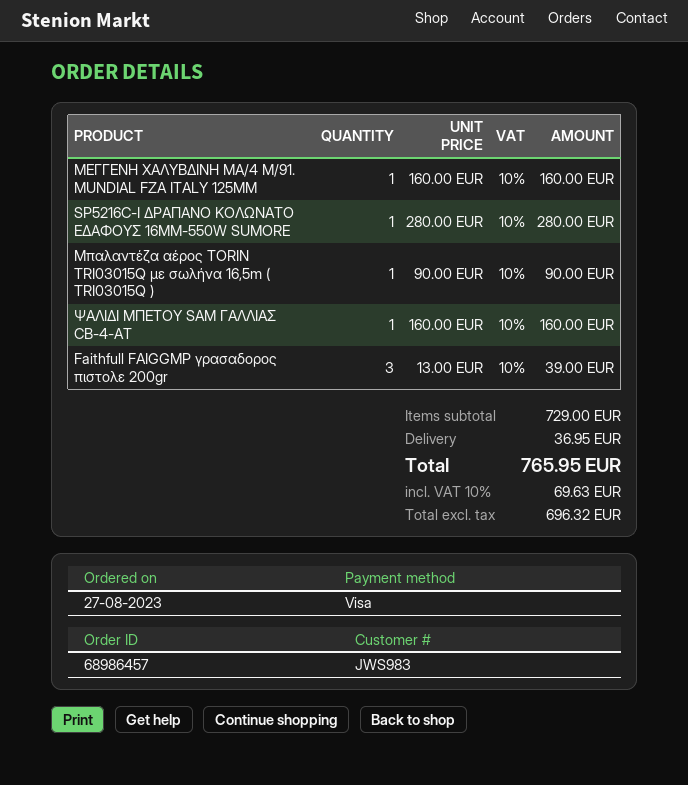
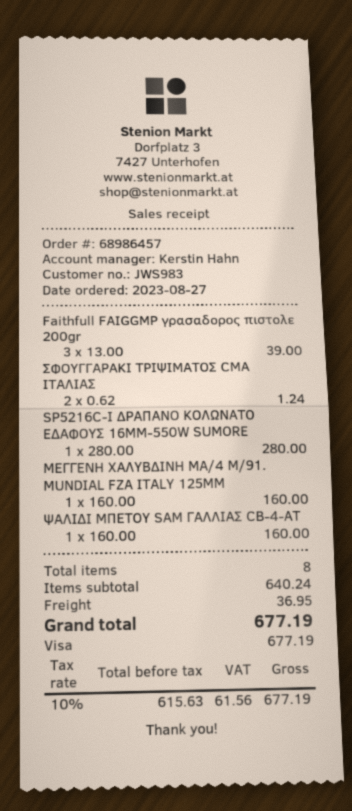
Μπαλαντέζα αέρος TORIN TRI03015Q με σωλήνα 16,5m ( TRI03015Q ): 1 x 90.00 = 90.00 -> none
ΣΦΟΥΓΓΑΡΑΚΙ ΤΡΙΨΙΜΑΤΟΣ CMA ΙΤΑΛΙΑΣ: none -> 2 x 0.62 = 1.24
subtotal: 729.00 -> 640.24
net: 696.32 -> 615.63
tax: 10% = 69.63 -> 10% = 61.56
total: 765.95 -> 677.19

